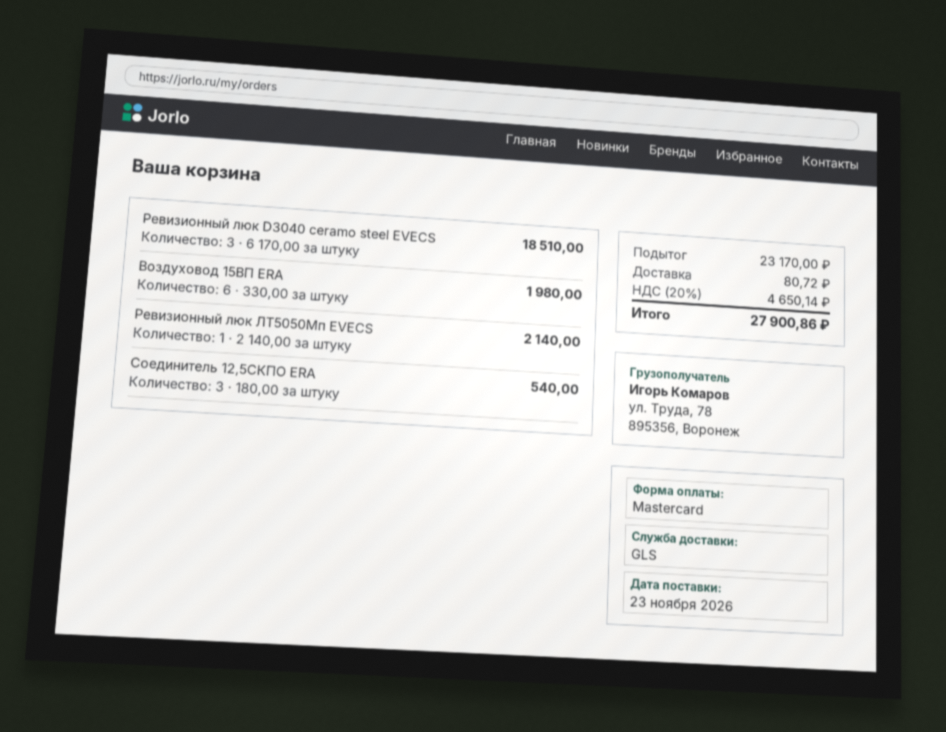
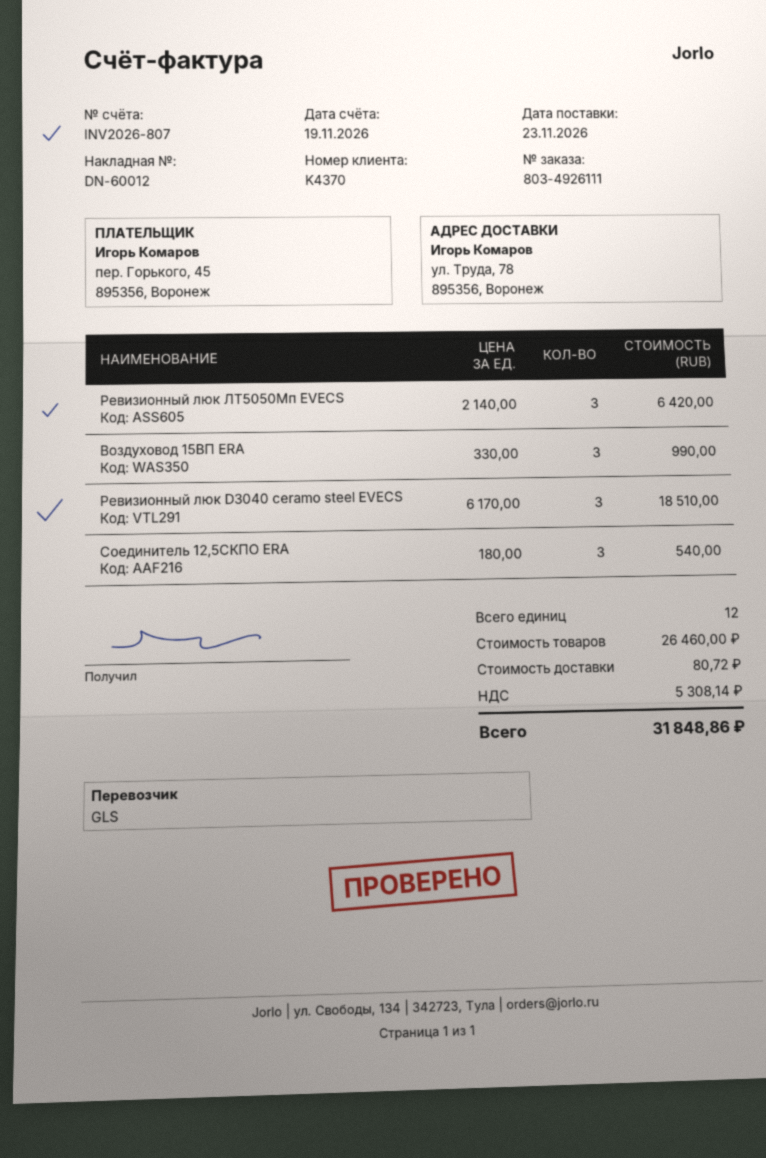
Воздуховод 15ВП ERA: 6 x 330.00 = 1980.00 -> 3 x 330.00 = 990.00
Ревизионный люк ЛТ5050Мп EVECS: 1 x 2140.00 = 2140.00 -> 3 x 2140.00 = 6420.00
subtotal: 23170.00 -> 26460.00
tax: 4650.14 -> 5308.14
total: 27900.86 -> 31848.86

